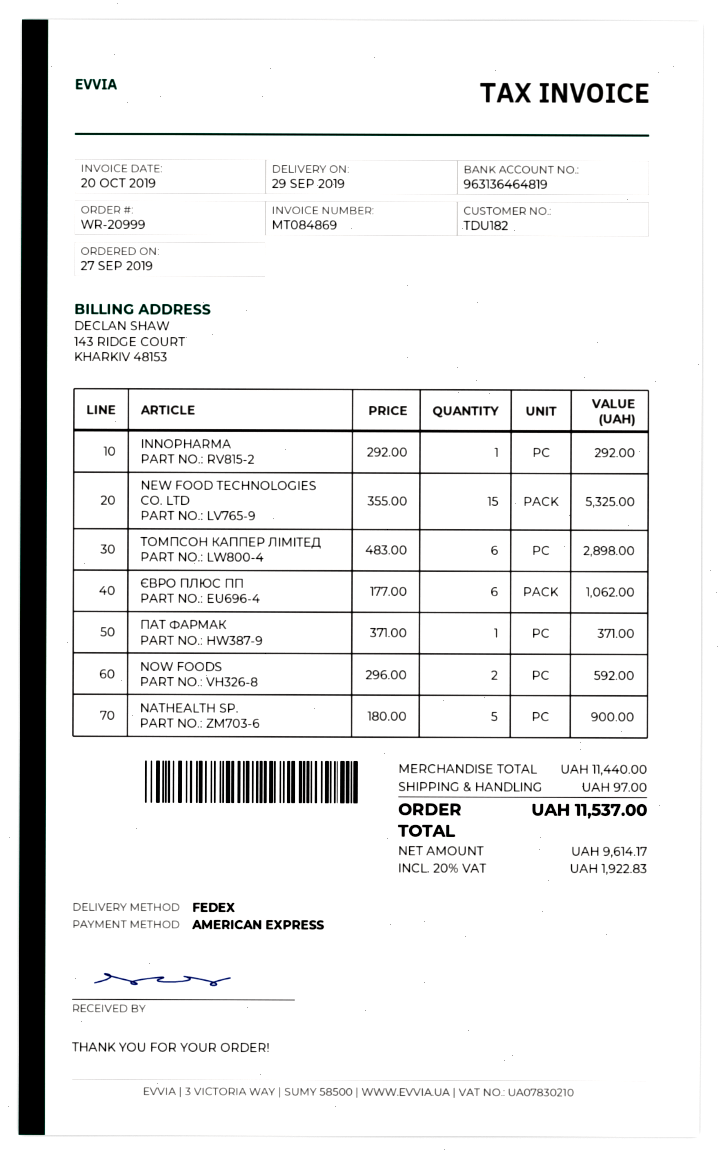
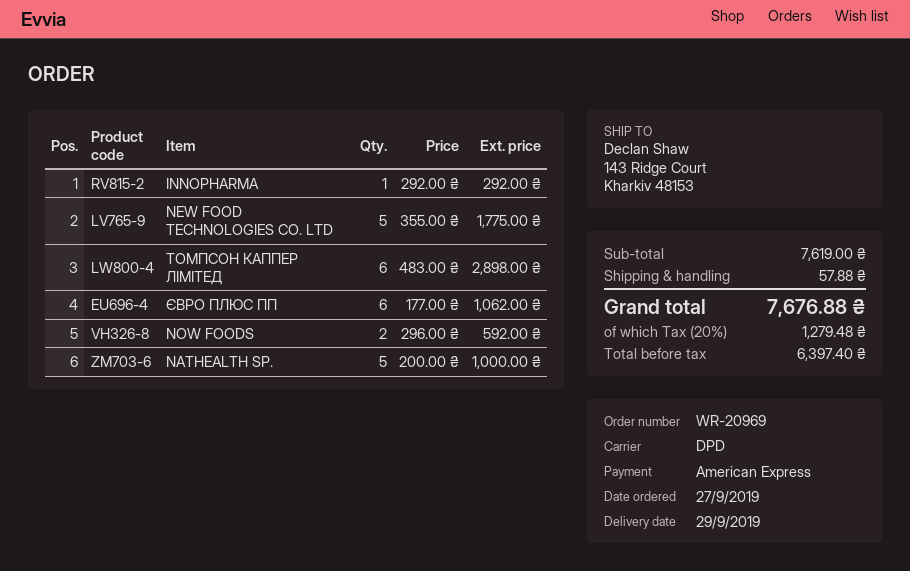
order number: WR-20999 -> WR-20969
shipping method: FedEx -> DPD
NEW FOOD TECHNOLOGIES CО. LTD: 15 x 355.00 = 5325.00 -> 5 x 355.00 = 1775.00
ПАТ ФАРМАК: 1 x 371.00 = 371.00 -> none
NATHEALTH SP.: 5 x 180.00 = 900.00 -> 5 x 200.00 = 1000.00
subtotal: 11440.00 -> 7619.00
shipping: 97.00 -> 57.88
net: 9614.17 -> 6397.40
tax: 20% = 1922.83 -> 20% = 1279.48
total: 11537.00 -> 7676.88

